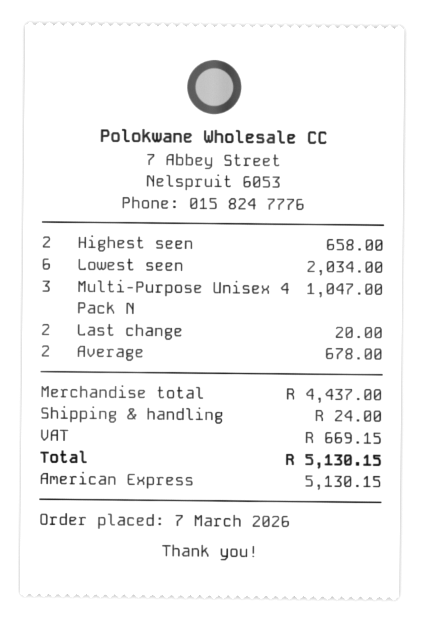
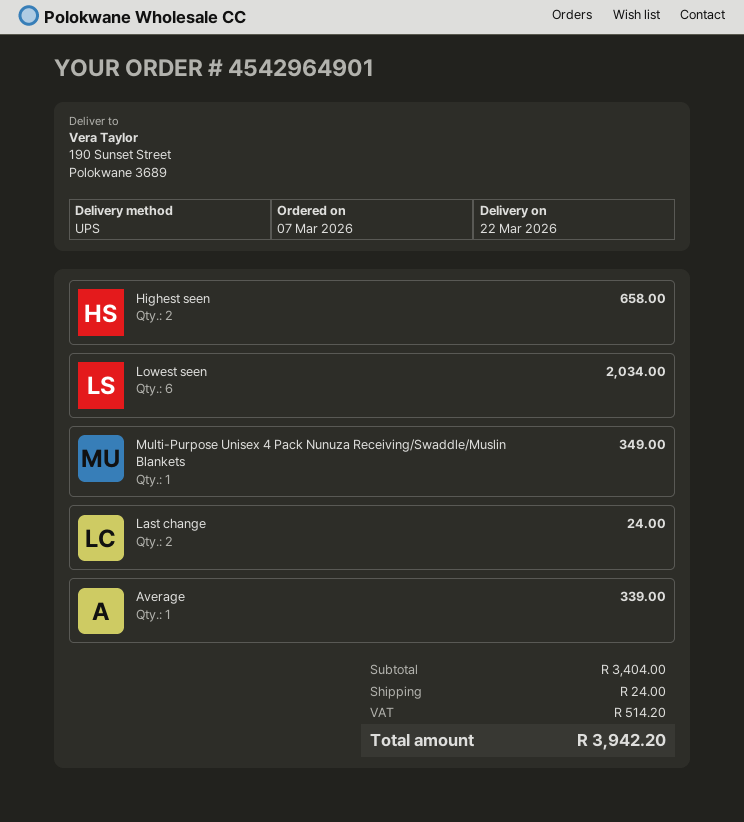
Multi-Purpose Unisex 4 Pack N: 3 for 1047.00 -> 1 for 349.00
Last change: 2 for 20.00 -> 2 for 24.00
Average: 2 for 678.00 -> 1 for 339.00
subtotal: 4437.00 -> 3404.00
tax: 669.15 -> 514.20
total: 5130.15 -> 3942.20

